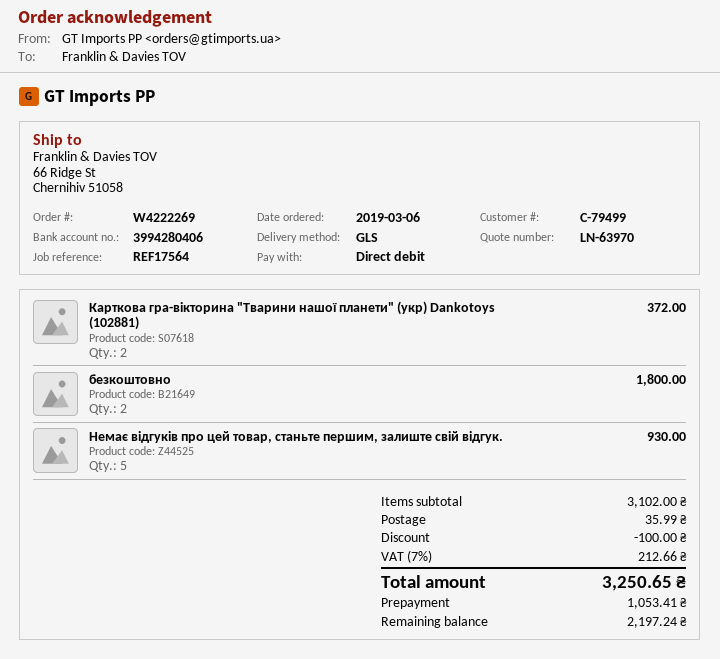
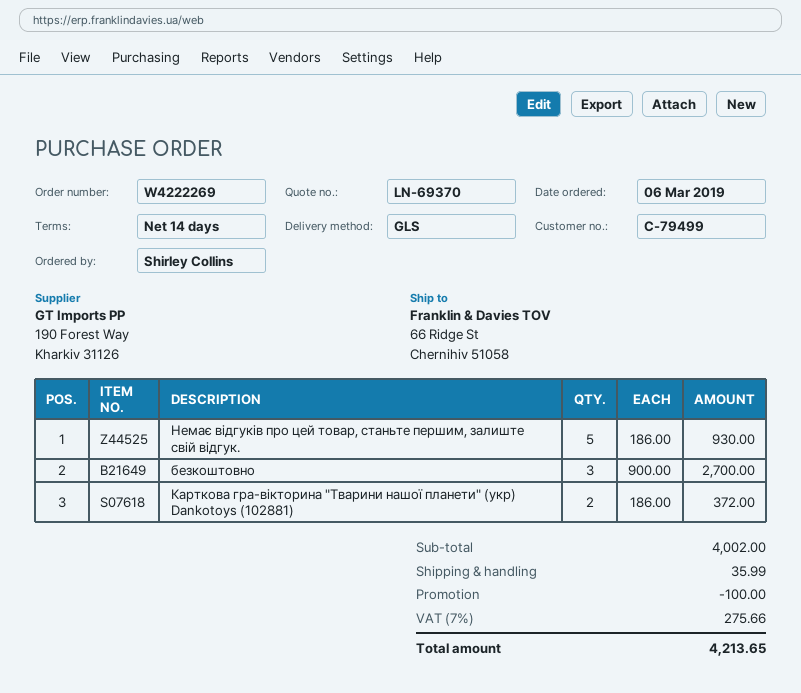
quote number: LN-63970 -> LN-69370
безкоштовно: 2 for 1800.00 -> 3 for 2700.00
subtotal: 3102.00 -> 4002.00
tax: 7% = 212.66 -> 7% = 275.66
total: 3250.65 -> 4213.65

